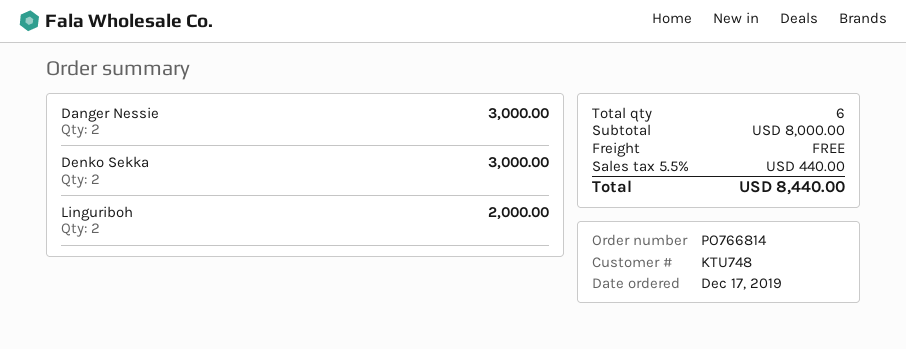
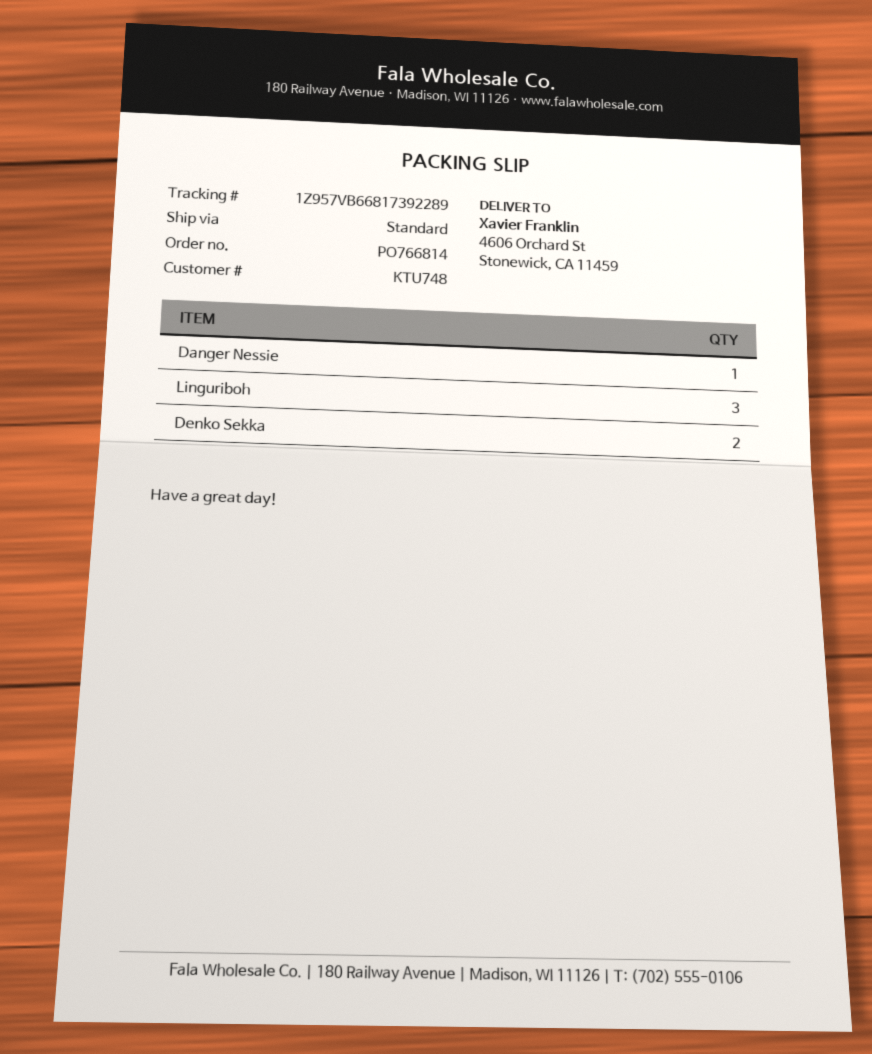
Danger Nessie: 2 -> 1
Linguriboh: 2 -> 3

